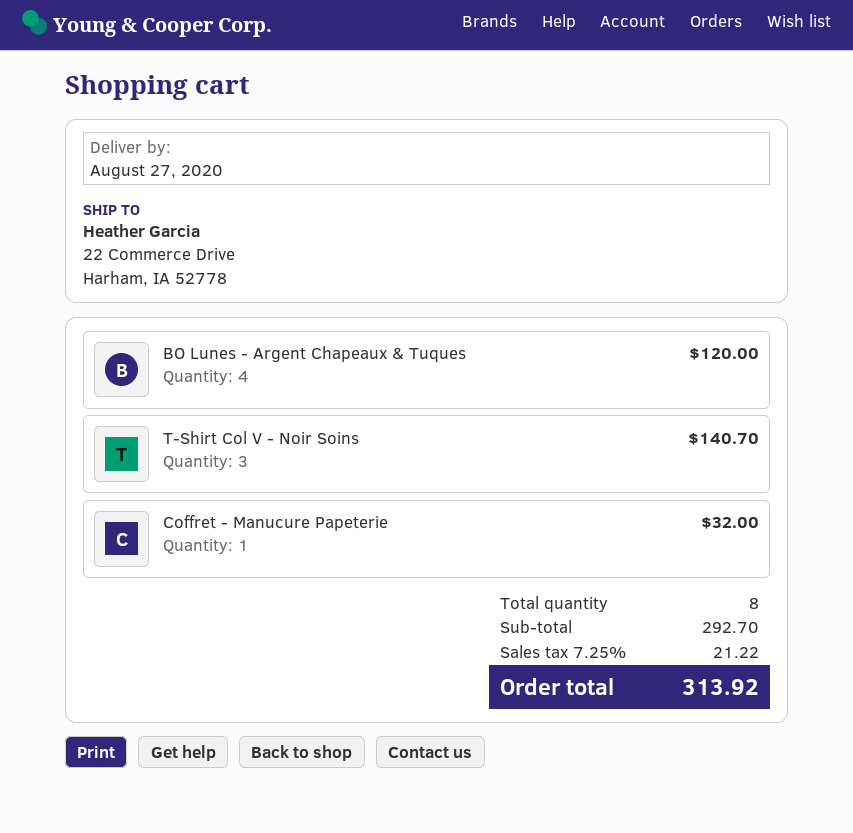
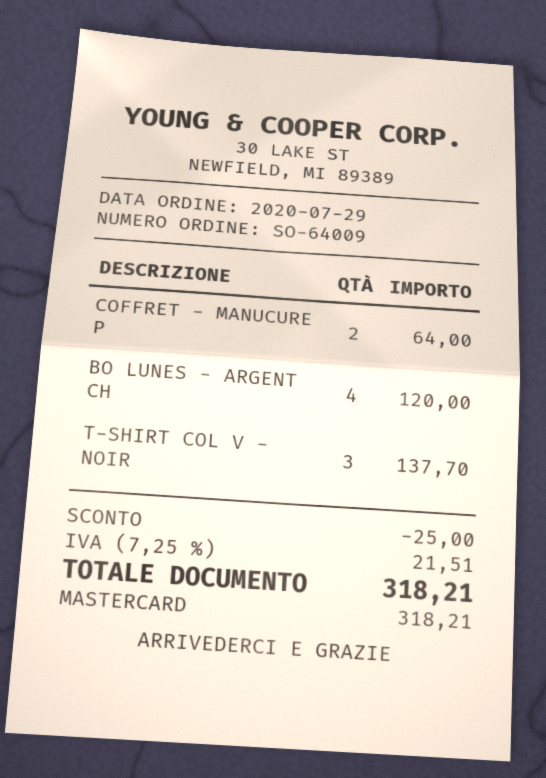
T-Shirt Col V - Noir Soins: 3 for 140.70 -> 3 for 137.70
Coffret - Manucure Papeterie: 1 for 32.00 -> 2 for 64.00
discount: none -> 25.00
tax: 7.25% = 21.22 -> 7.25% = 21.51
total: 313.92 -> 318.21

